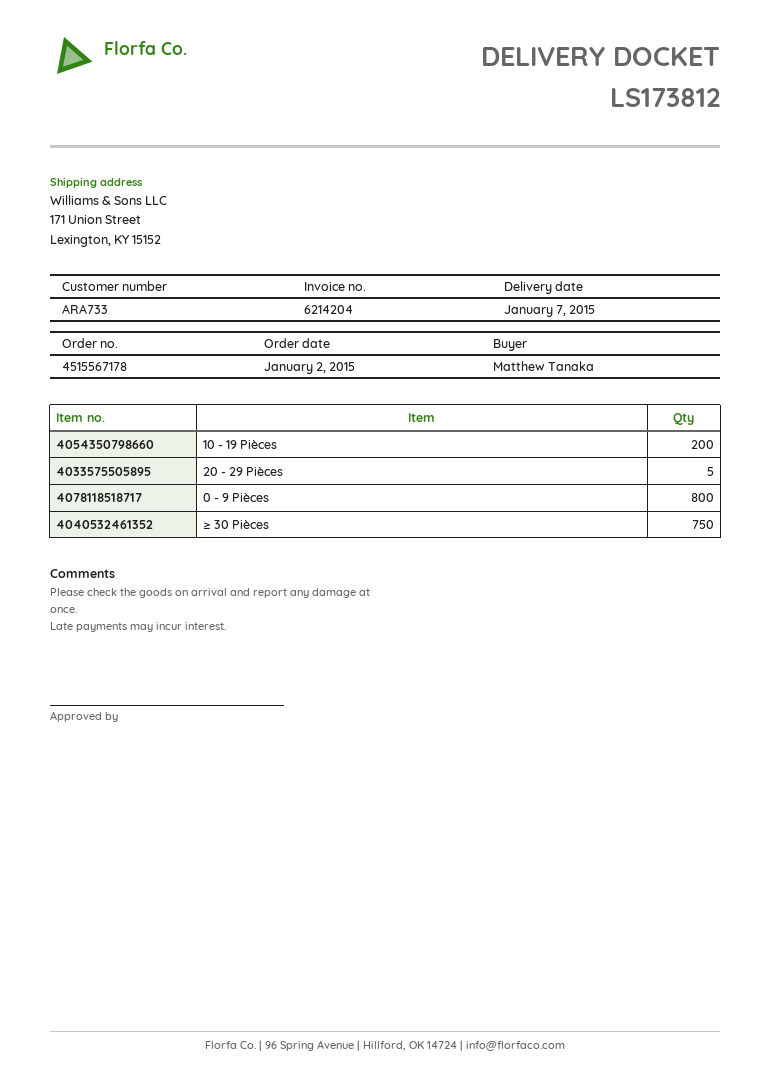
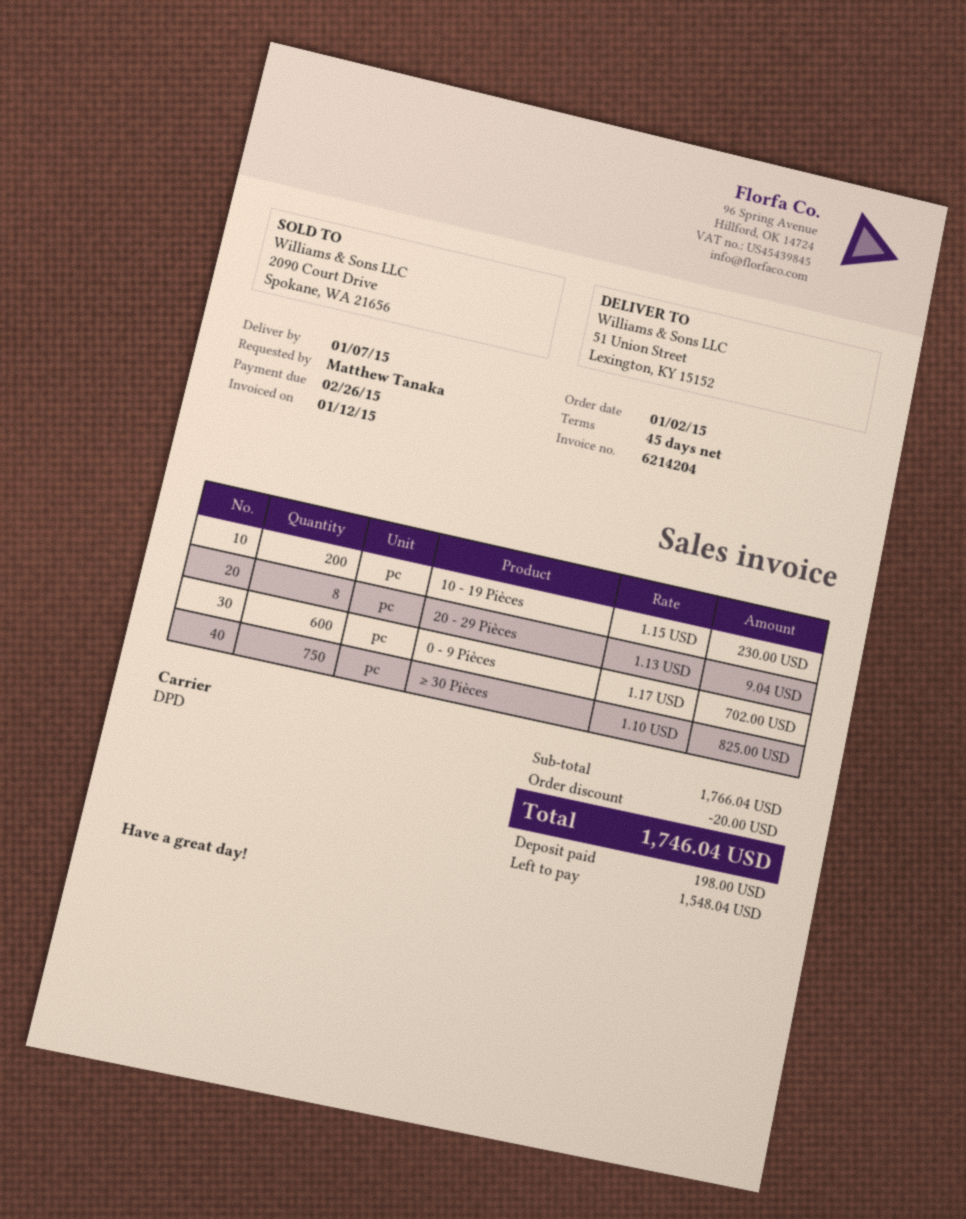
ship to: 171 Union Street, Lexington, KY 15152 -> 51 Union Street, Lexington, KY 15152
20 - 29 Pièces: 5 -> 8
0 - 9 Pièces: 800 -> 600

